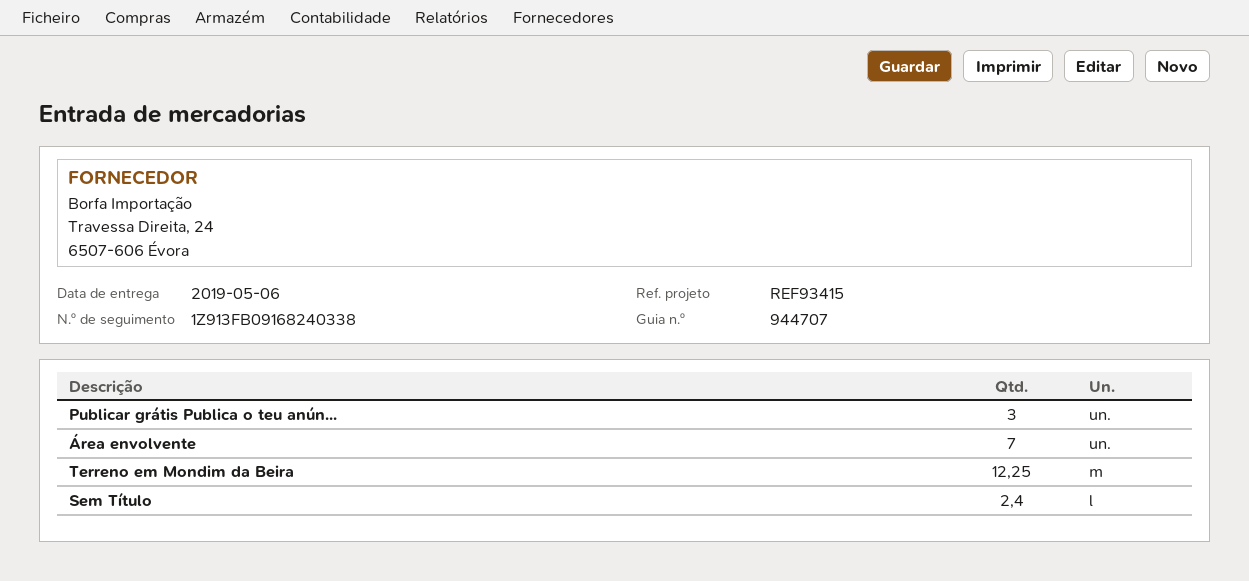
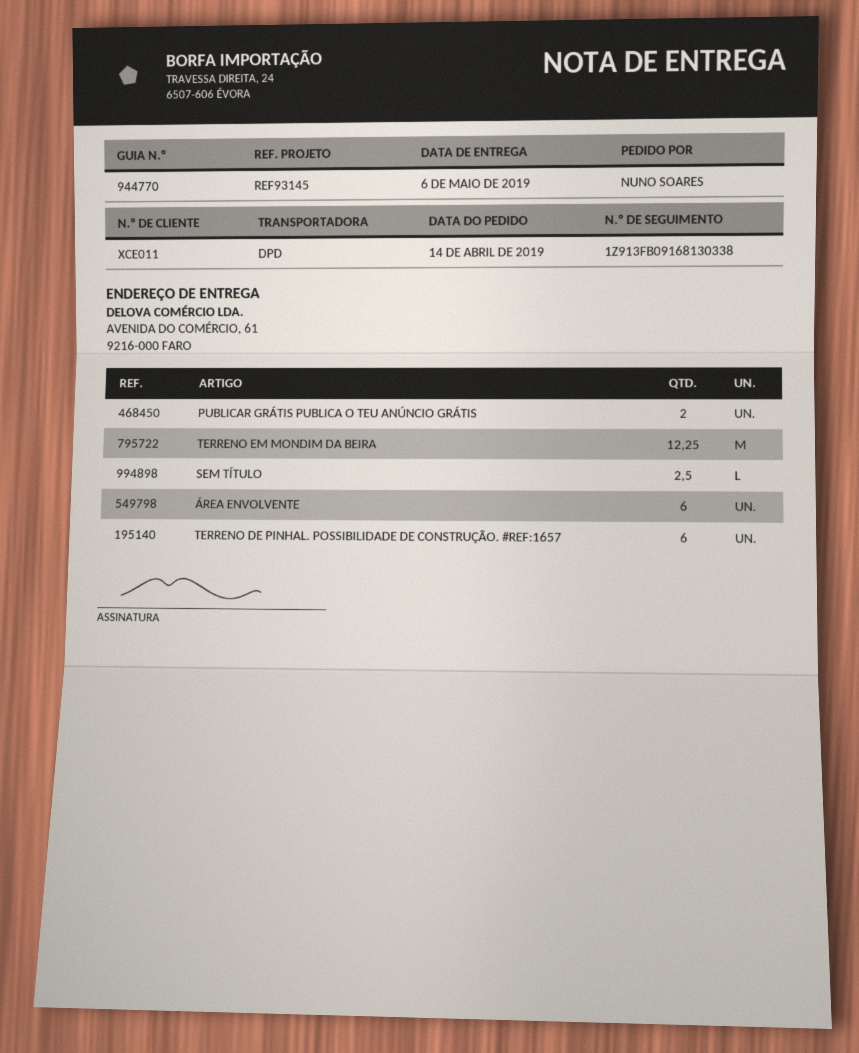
delivery note number: 944707 -> 944770
reference: REF93415 -> REF93145
tracking number: 1Z913FB09168240338 -> 1Z913FB09168130338
Publicar grátis Publica o teu anún...: 3 -> 2
Área envolvente: 7 -> 6
Sem Título: 2.4 -> 2.5
TERRENO DE PINHAL. POSSIBILIDADE DE CONSTRUÇÃO. #REF:1657: none -> 6

